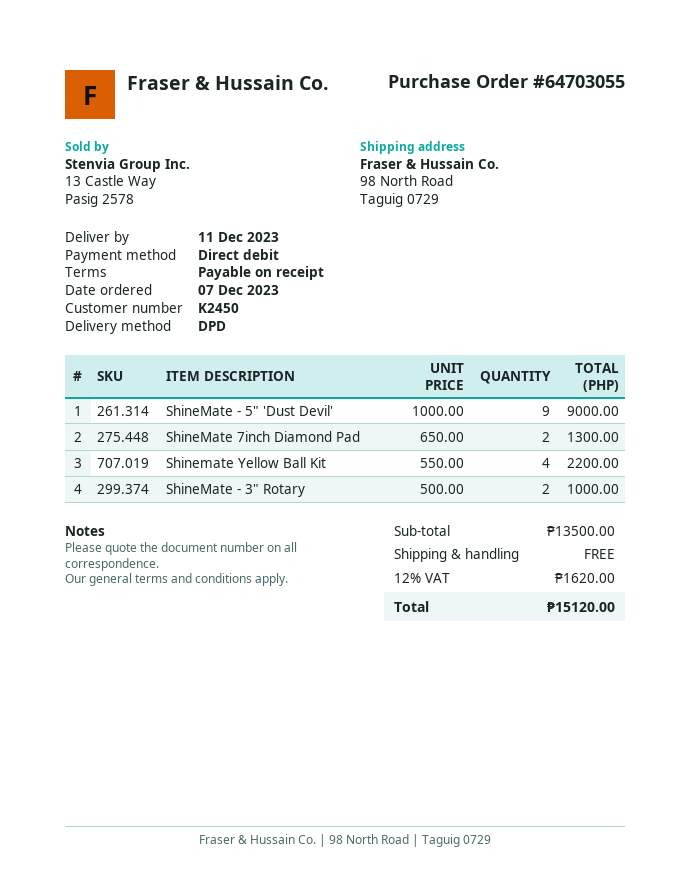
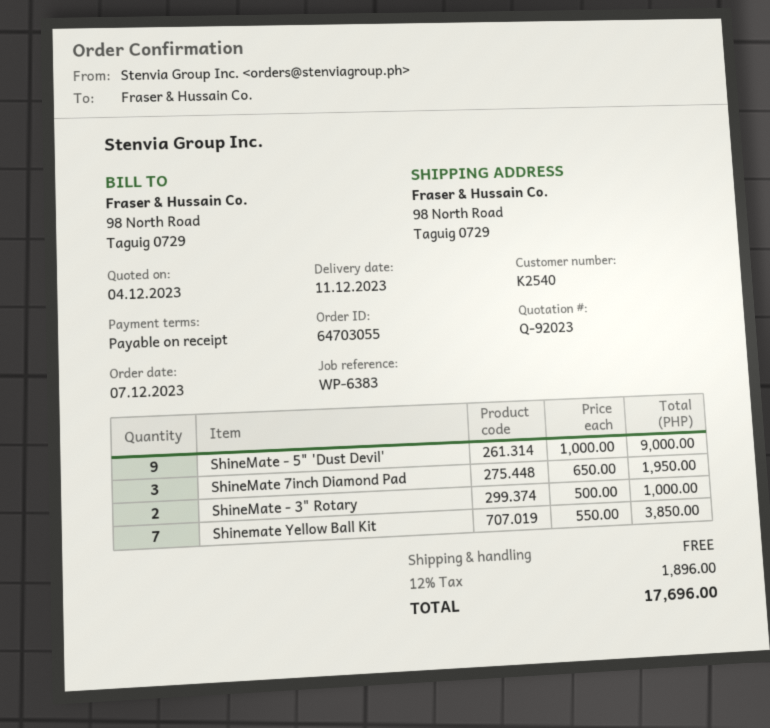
customer number: K2450 -> K2540
ShineMate 7inch Diamond Pad: 2 x 650.00 = 1300.00 -> 3 x 650.00 = 1950.00
Shinemate Yellow Ball Kit: 4 x 550.00 = 2200.00 -> 7 x 550.00 = 3850.00
tax: 12% = 1620.00 -> 12% = 1896.00
total: 15120.00 -> 17696.00

